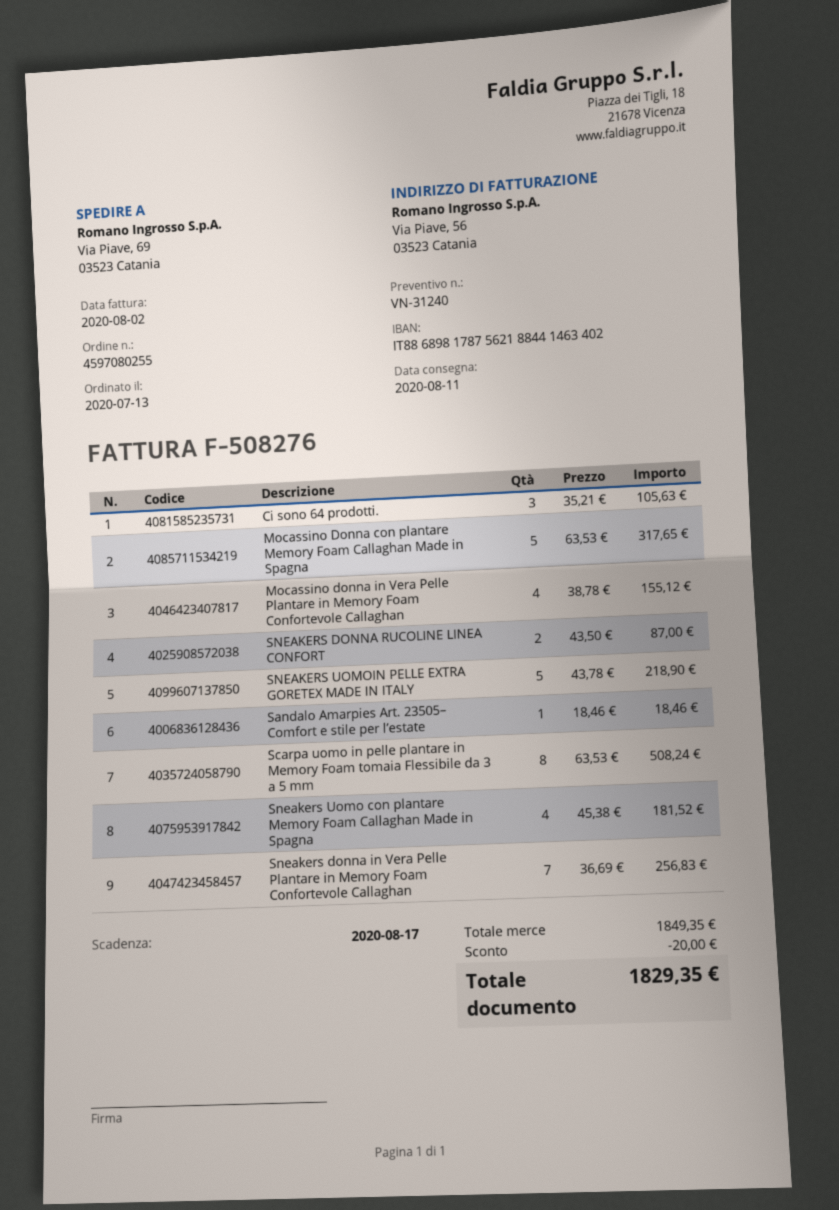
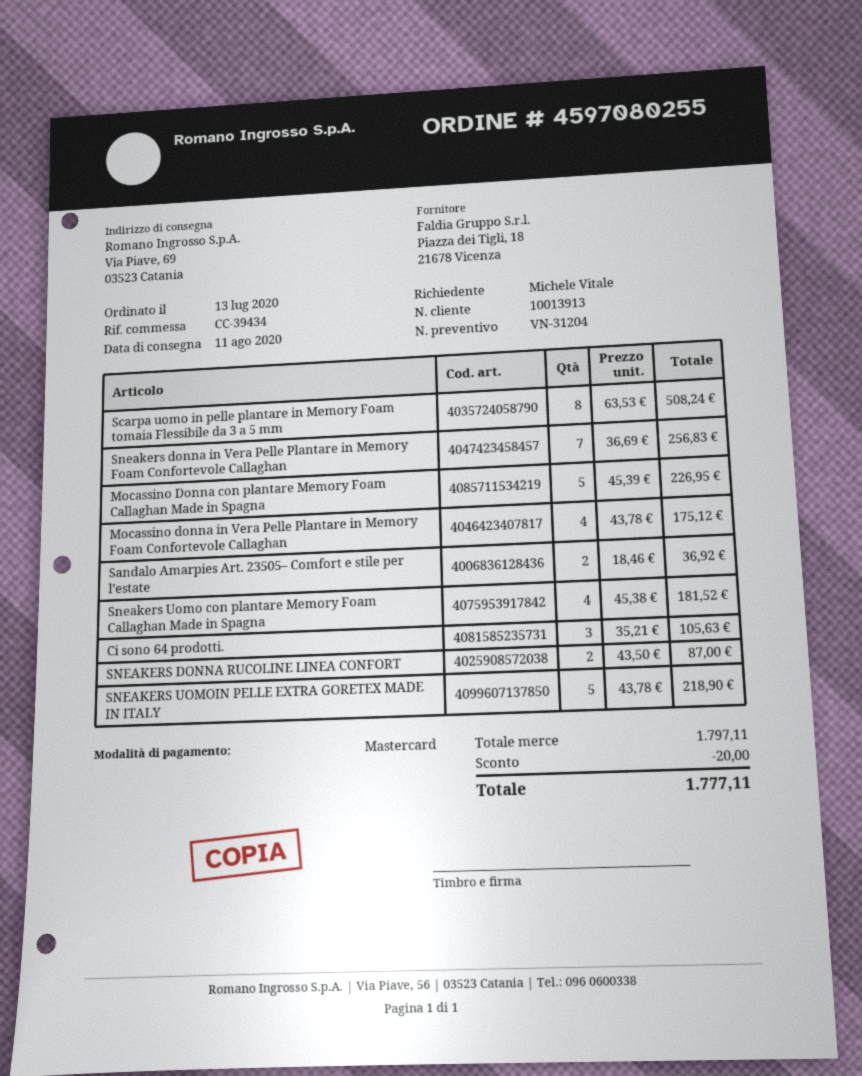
quote number: VN-31240 -> VN-31204
Mocassino Donna con plantare Memory Foam Callaghan Made in Spagna: 5 x 63.53 = 317.65 -> 5 x 45.39 = 226.95
Mocassino donna in Vera Pelle Plantare in Memory Foam Confortevole Callaghan: 4 x 38.78 = 155.12 -> 4 x 43.78 = 175.12
Sandalo Amarpies Art. 23505– Comfort e stile per l’estate: 1 x 18.46 = 18.46 -> 2 x 18.46 = 36.92
subtotal: 1849.35 -> 1797.11
total: 1829.35 -> 1777.11

